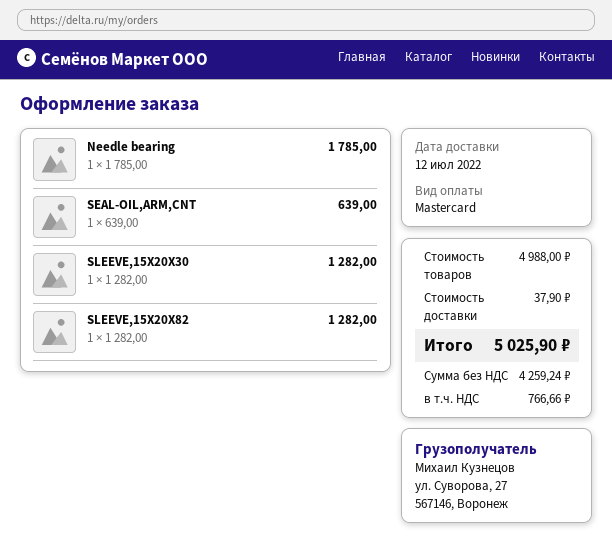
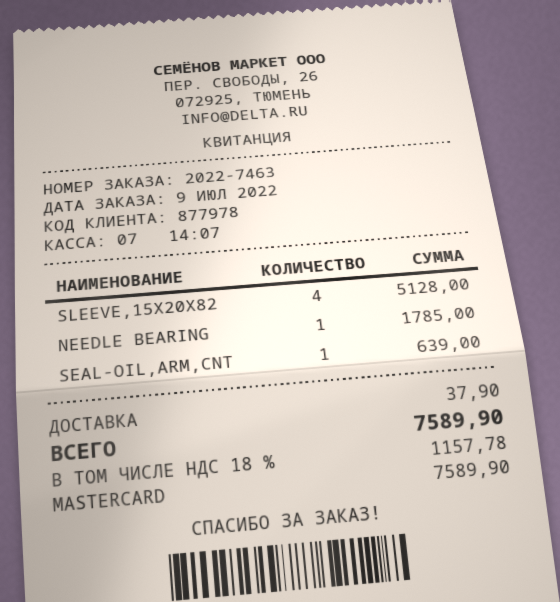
SLEEVE,15X20X30: 1 for 1282.00 -> none
SLEEVE,15X20X82: 1 for 1282.00 -> 4 for 5128.00
tax: 766.66 -> 1157.78
total: 5025.90 -> 7589.90

